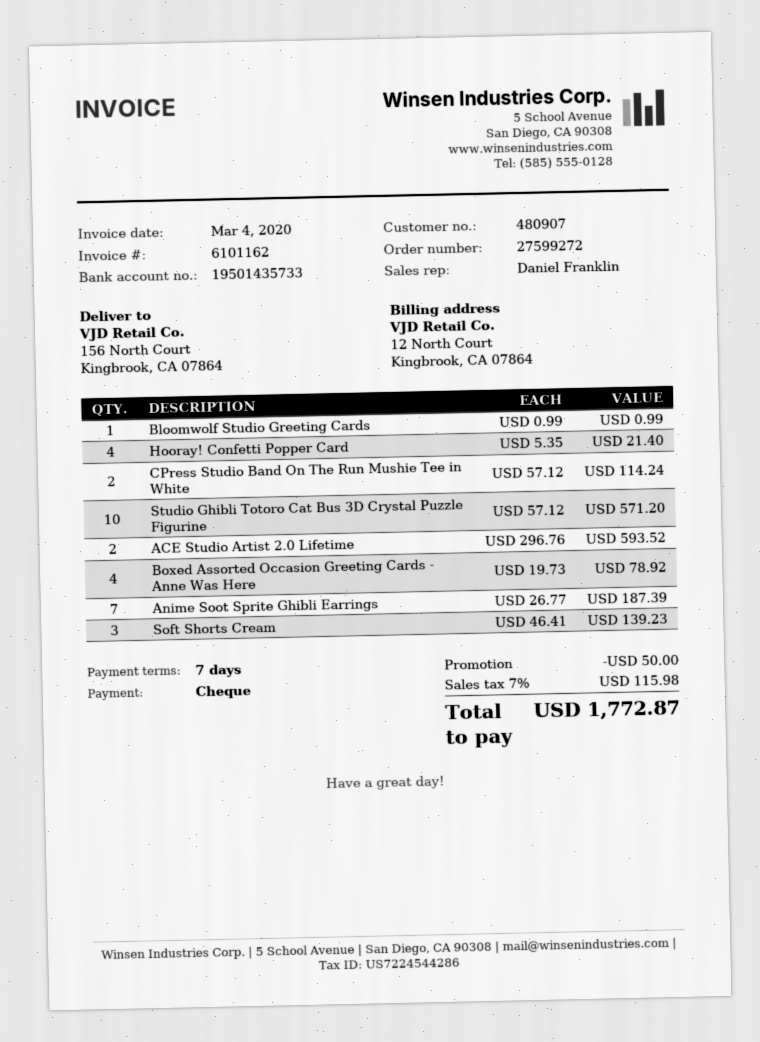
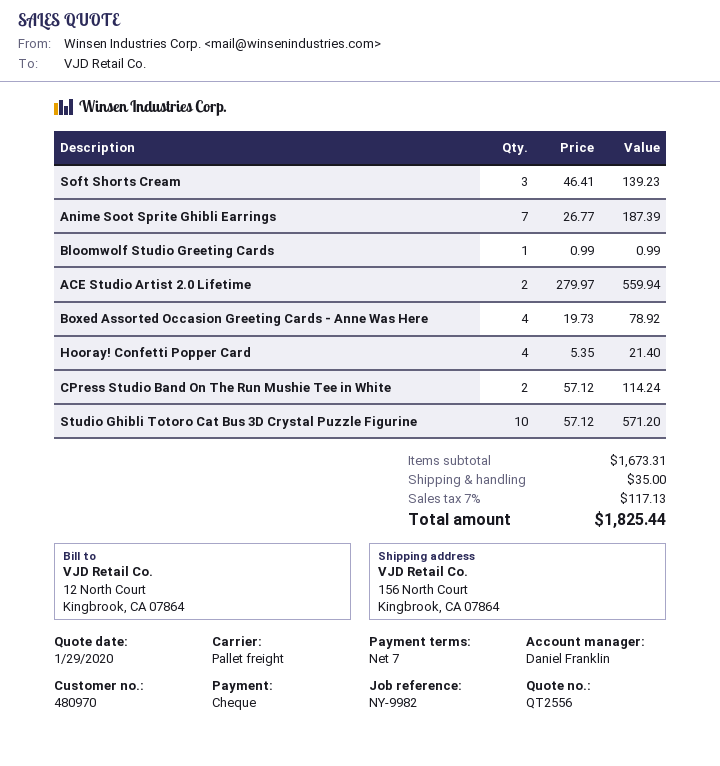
customer number: 480907 -> 480970
ACE Studio Artist 2.0 Lifetime: 2 x 296.76 = 593.52 -> 2 x 279.97 = 559.94
discount: 50.00 -> none
shipping: none -> 35.00
tax: 7% = 115.98 -> 7% = 117.13
total: 1772.87 -> 1825.44

